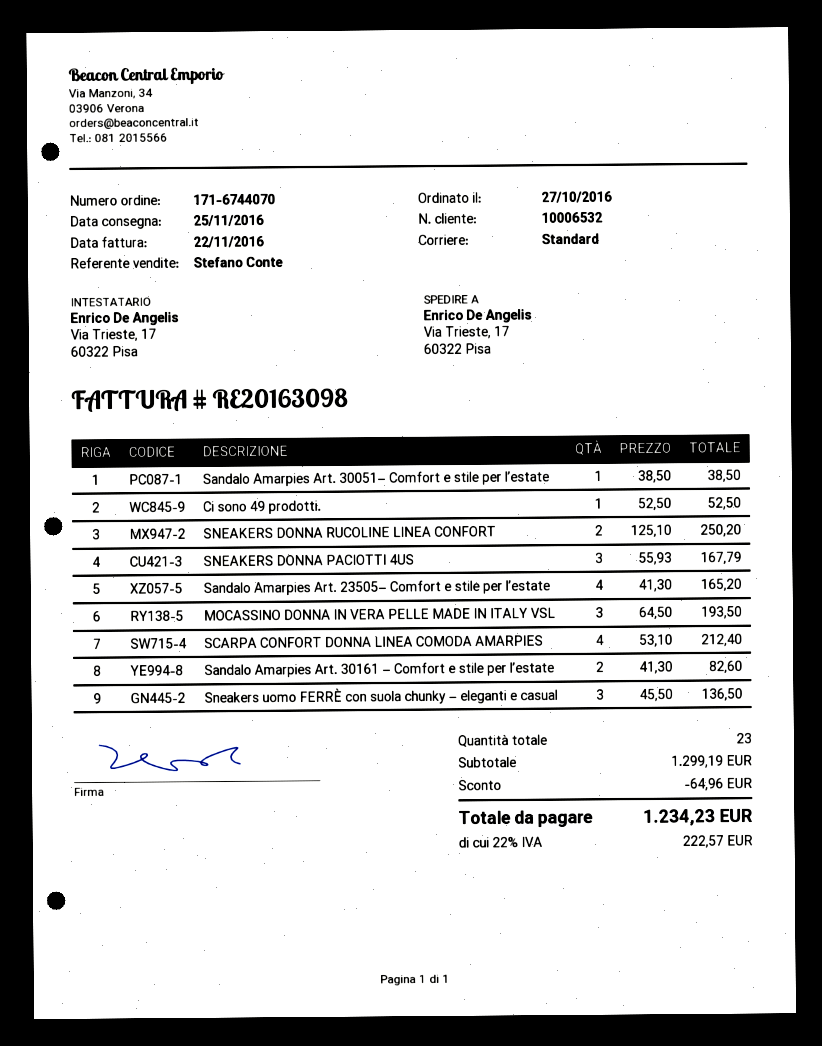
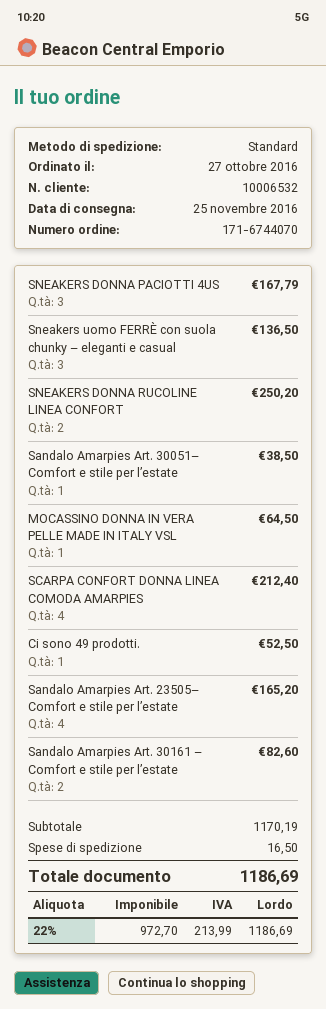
MOCASSINO DONNA IN VERA PELLE MADE IN ITALY VSL: 3 for 193.50 -> 1 for 64.50
subtotal: 1299.19 -> 1170.19
discount: 64.96 -> none
shipping: none -> 16.50
tax: 22% = 222.57 -> 22% = 213.99
total: 1234.23 -> 1186.69

